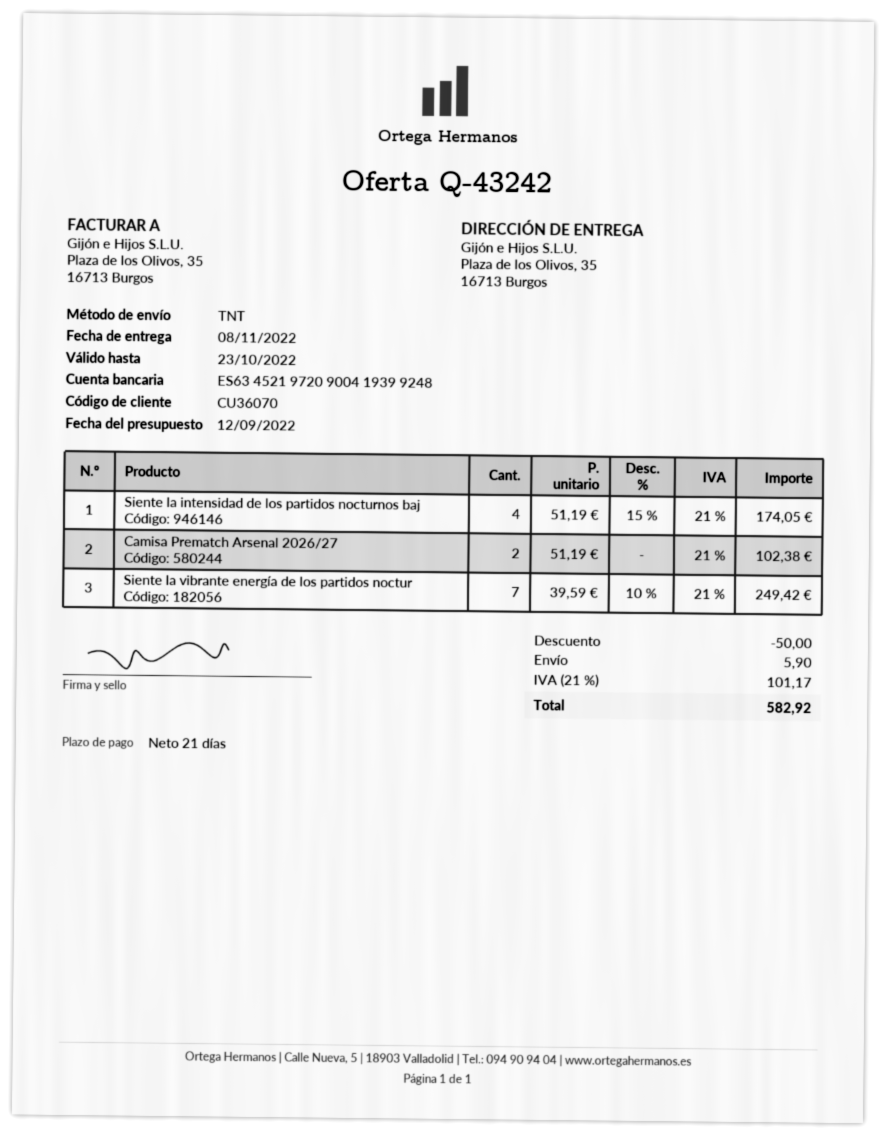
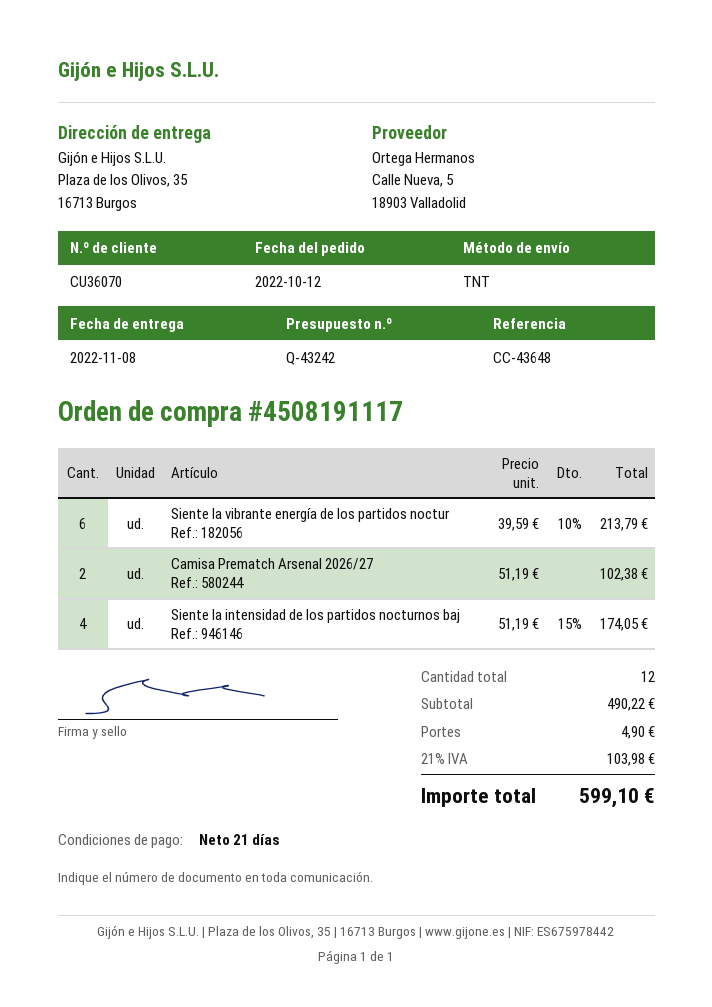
Siente la vibrante energía de los partidos noctur: 7 x 39.59 - 10% = 249.42 -> 6 x 39.59 - 10% = 213.79
discount: 50.00 -> none
shipping: 5.90 -> 4.90
tax: 21% = 101.17 -> 21% = 103.98
total: 582.92 -> 599.10

